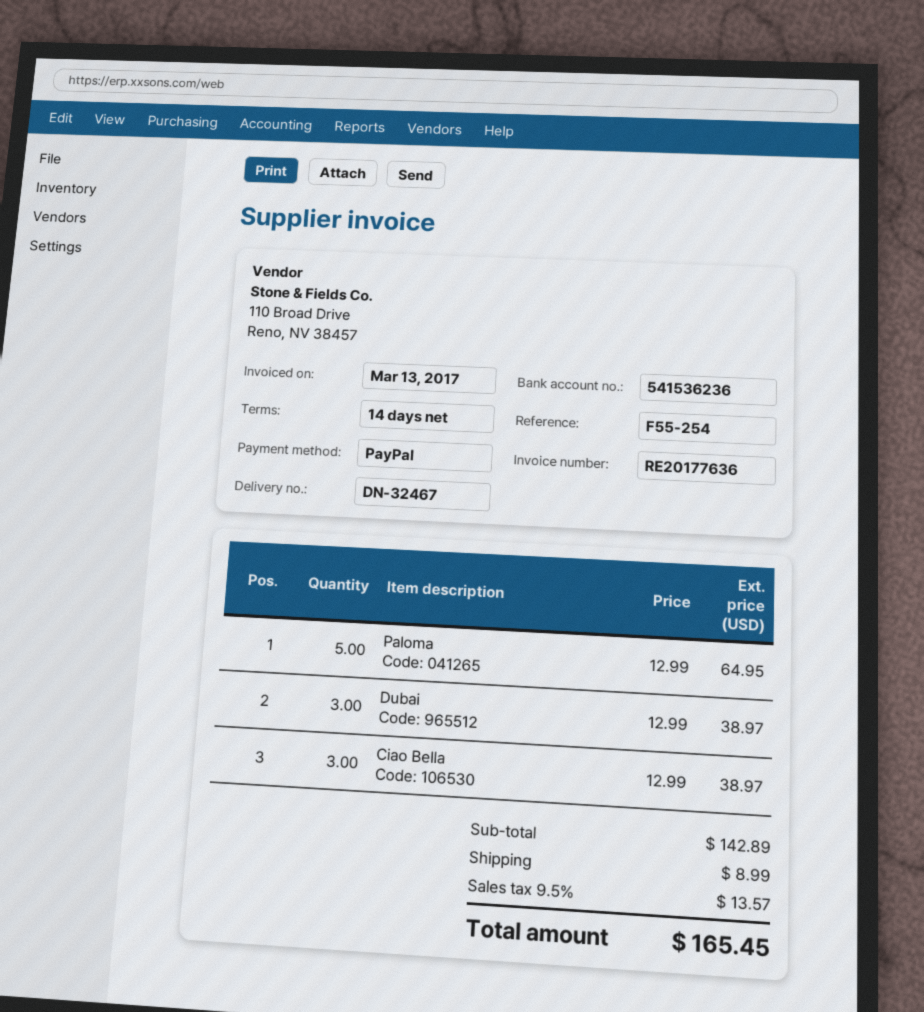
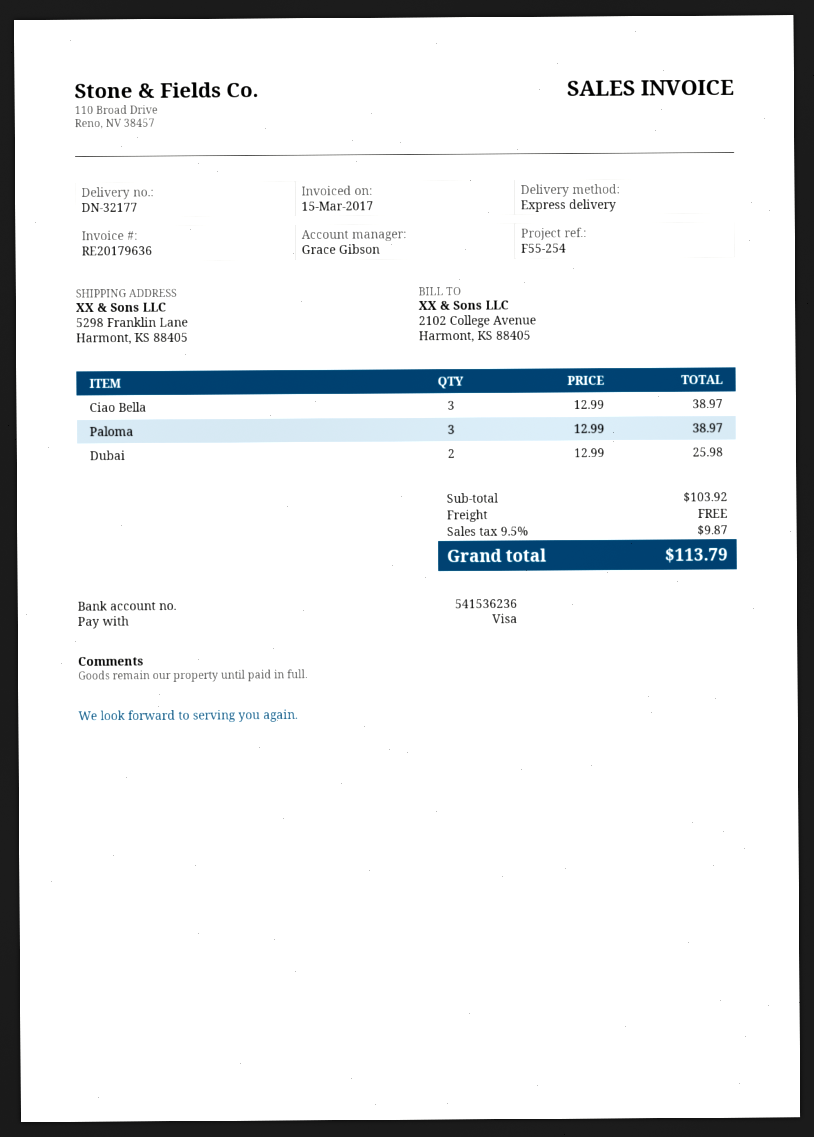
delivery note number: DN-32467 -> DN-32177
invoice number: RE20177636 -> RE20179636
invoice date: 2017-03-13 -> 2017-03-15
payment method: PayPal -> Visa
Paloma: 5 x 12.99 = 64.95 -> 3 x 12.99 = 38.97
Dubai: 3 x 12.99 = 38.97 -> 2 x 12.99 = 25.98
subtotal: 142.89 -> 103.92
shipping: 8.99 -> 0.00
tax: 9.5% = 13.57 -> 9.5% = 9.87
total: 165.45 -> 113.79

